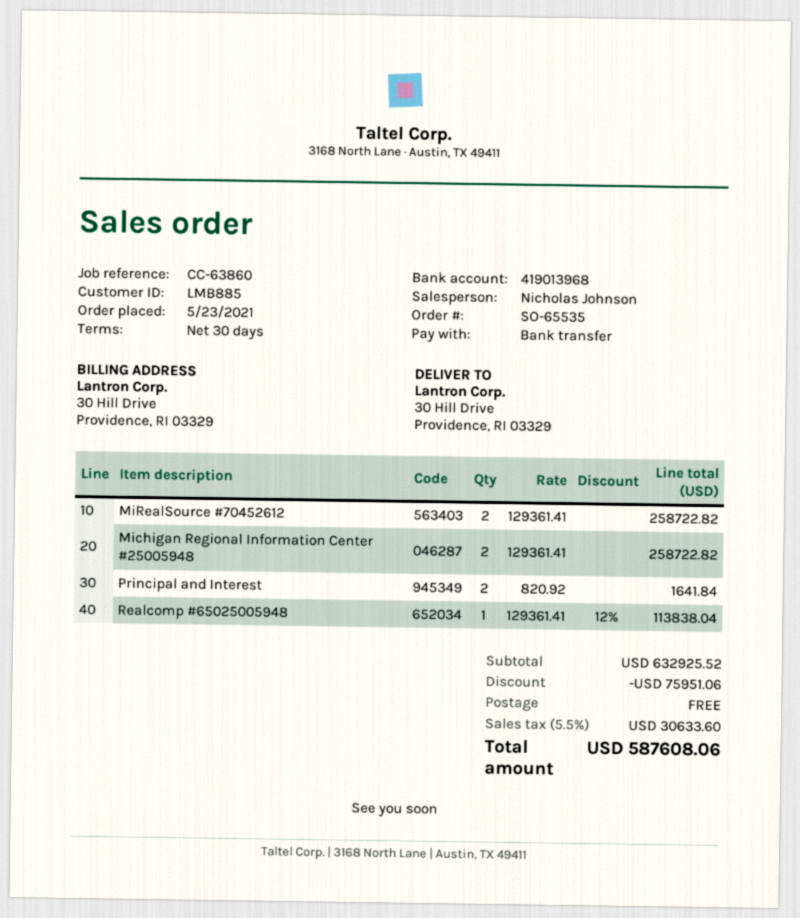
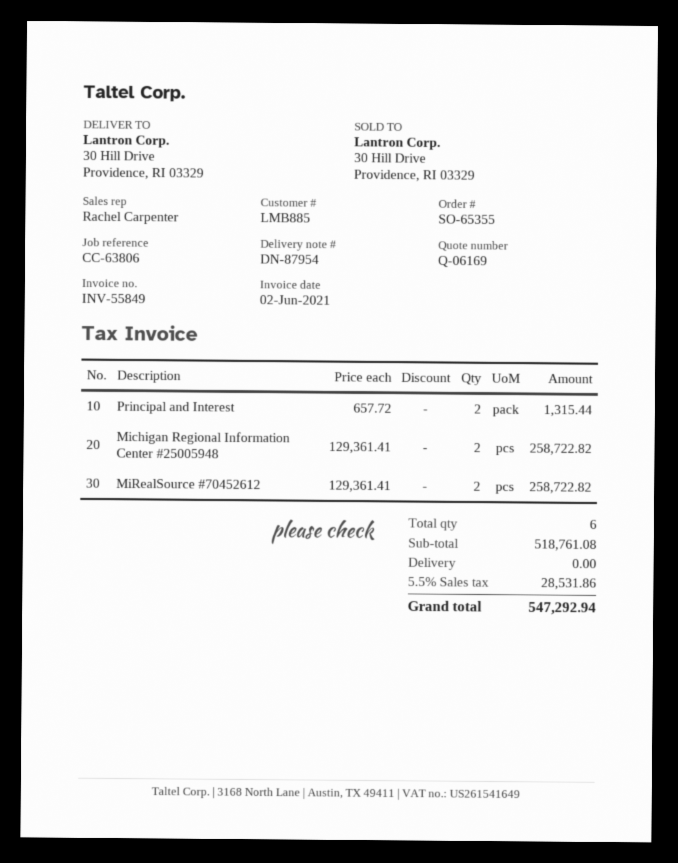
order number: SO-65535 -> SO-65355
reference: CC-63860 -> CC-63806
sales rep: Nicholas Johnson -> Rachel Carpenter
Principal and Interest: 2 x 820.92 = 1641.84 -> 2 x 657.72 = 1315.44
Realcomp #65025005948: 1 x 129361.41 - 12% = 113838.04 -> none
subtotal: 632925.52 -> 518761.08
discount: 75951.06 -> none
tax: 5.5% = 30633.60 -> 5.5% = 28531.86
total: 587608.06 -> 547292.94

